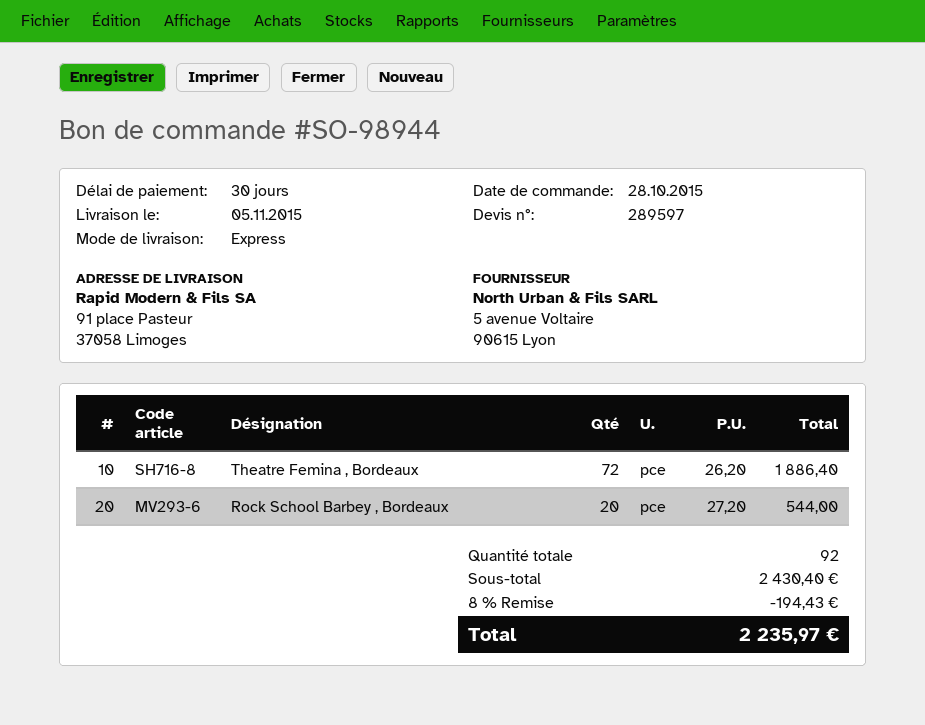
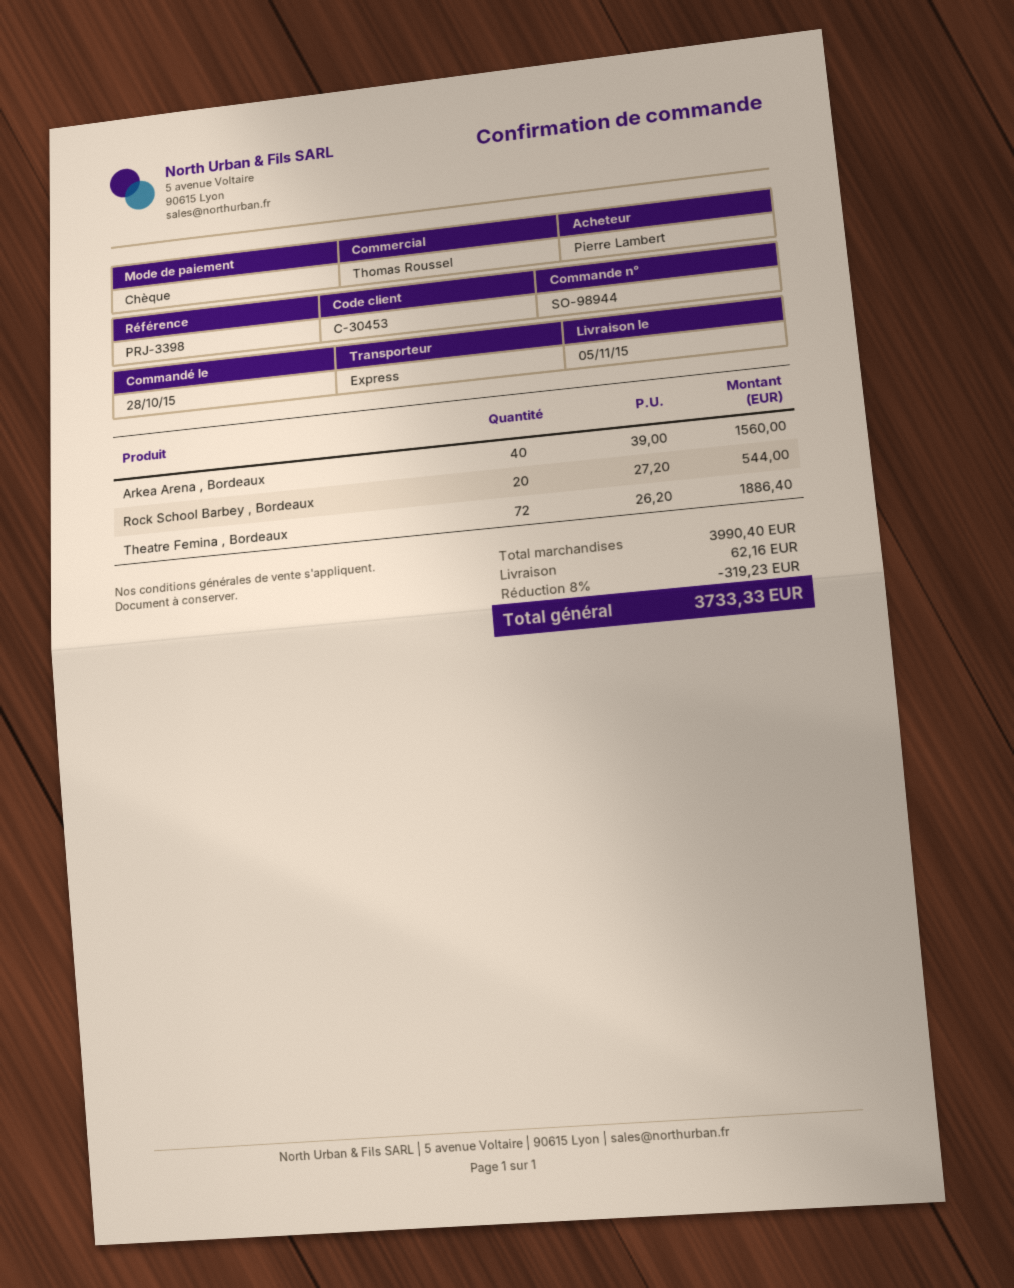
Arkea Arena , Bordeaux: none -> 40 x 39.00 = 1560.00
subtotal: 2430.40 -> 3990.40
discount: 8% = 194.43 -> 8% = 319.23
shipping: none -> 62.16
total: 2235.97 -> 3733.33

